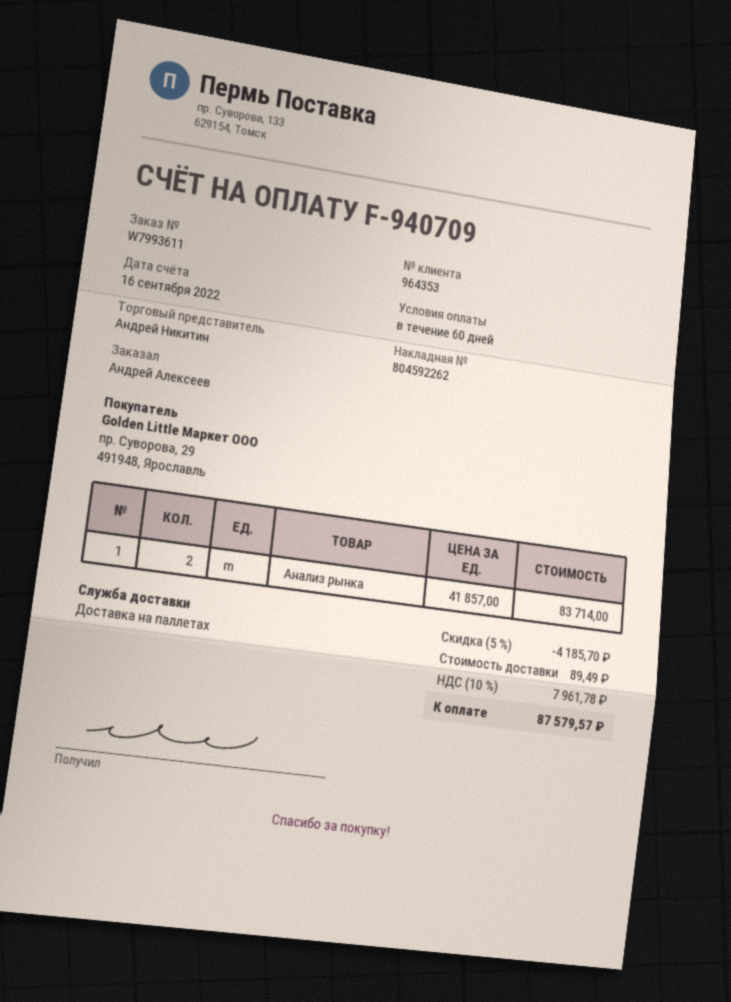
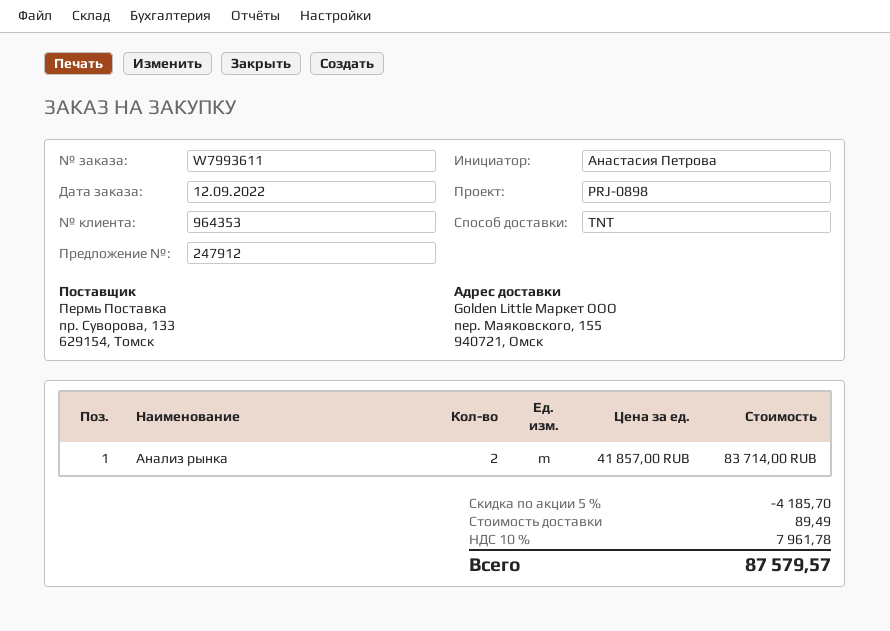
ordered by: Андрей Алексеев -> Анастасия Петрова
shipping method: pallet freight -> TNT

